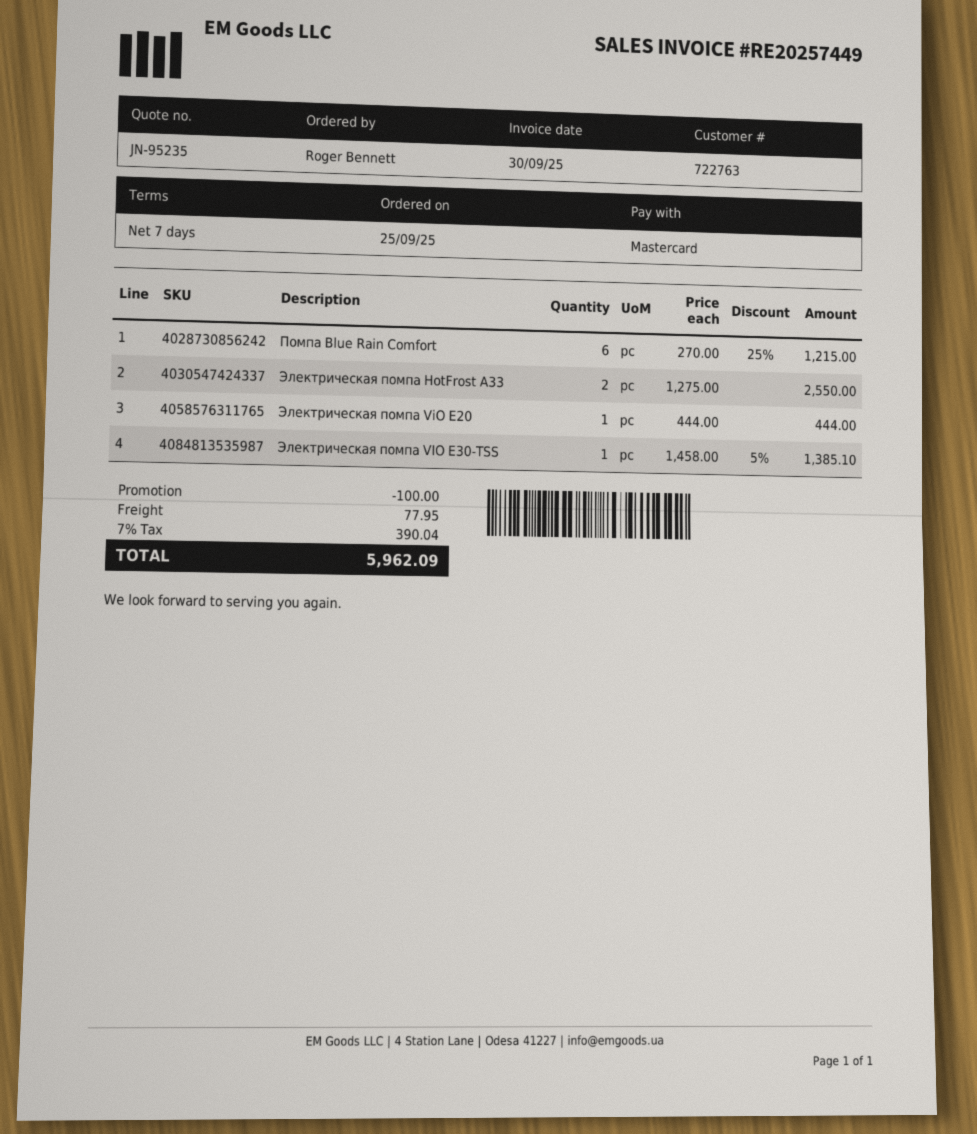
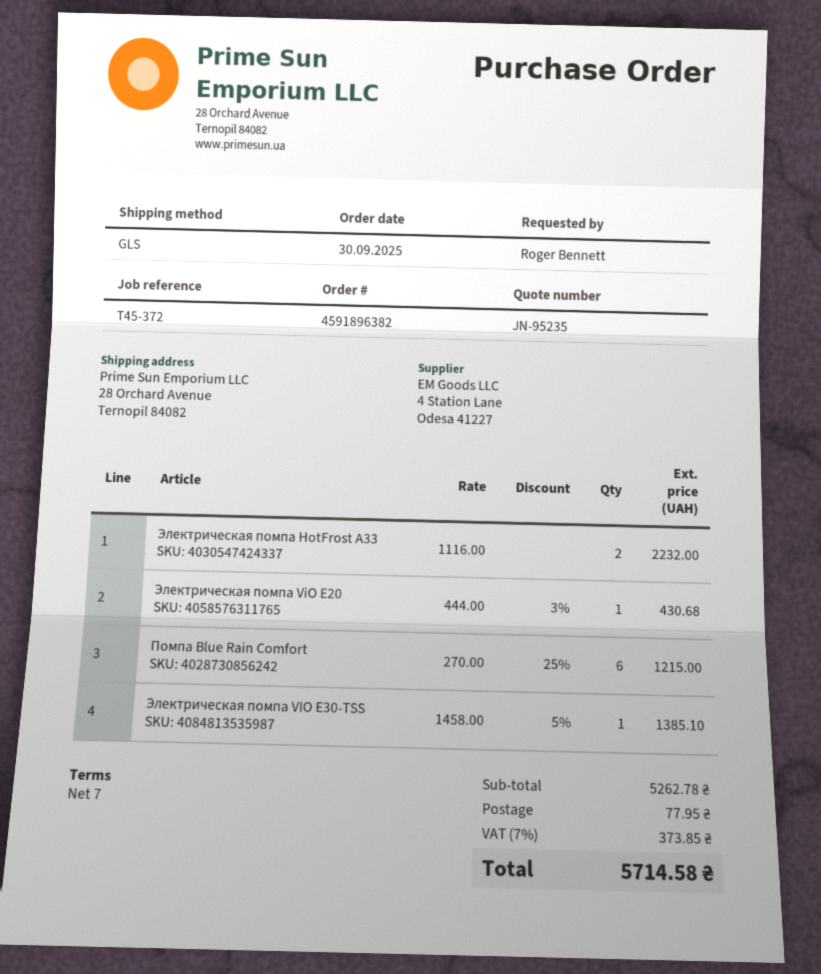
order date: 2025-09-25 -> 2025-09-30
Электрическая помпа HotFrost A33: 2 x 1275.00 = 2550.00 -> 2 x 1116.00 = 2232.00
Электрическая помпа ViO E20: 1 x 444.00 = 444.00 -> 1 x 444.00 - 3% = 430.68
discount: 100.00 -> none
tax: 7% = 390.04 -> 7% = 373.85
total: 5962.09 -> 5714.58

